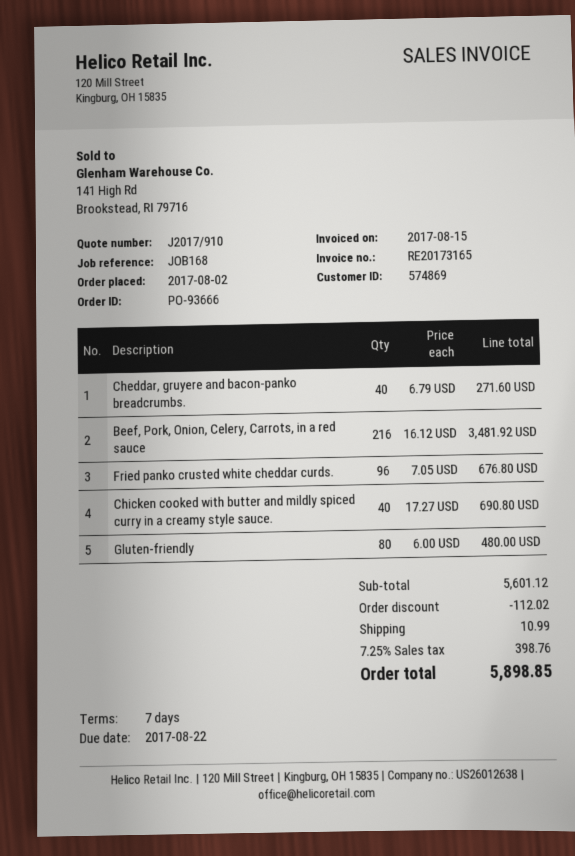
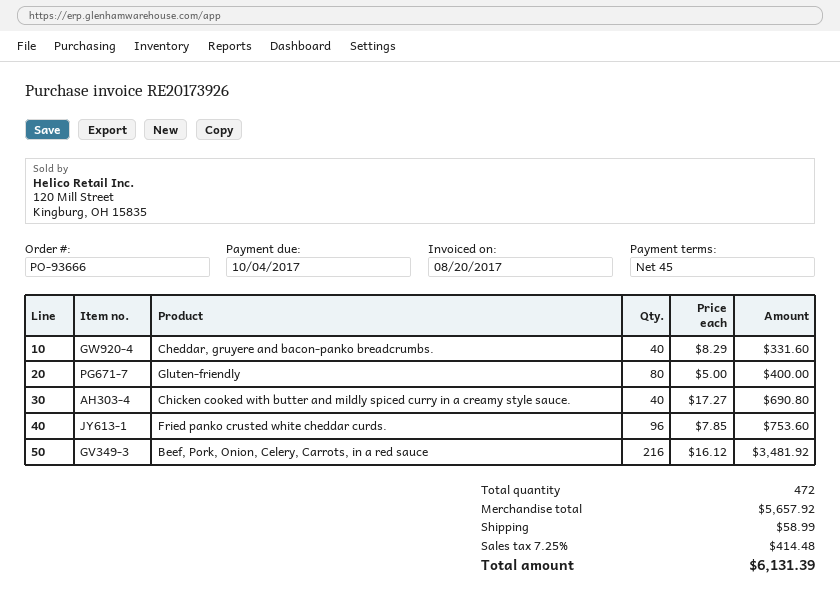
invoice number: RE20173165 -> RE20173926
invoice date: 2017-08-15 -> 2017-08-20
payment terms: 7 days -> 45 days
due date: 2017-08-22 -> 2017-10-04
Cheddar, gruyere and bacon-panko breadcrumbs.: 40 x 6.79 = 271.60 -> 40 x 8.29 = 331.60
Fried panko crusted white cheddar curds.: 96 x 7.05 = 676.80 -> 96 x 7.85 = 753.60
Gluten-friendly: 80 x 6.00 = 480.00 -> 80 x 5.00 = 400.00
subtotal: 5601.12 -> 5657.92
discount: 112.02 -> none
shipping: 10.99 -> 58.99
tax: 7.25% = 398.76 -> 7.25% = 414.48
total: 5898.85 -> 6131.39

